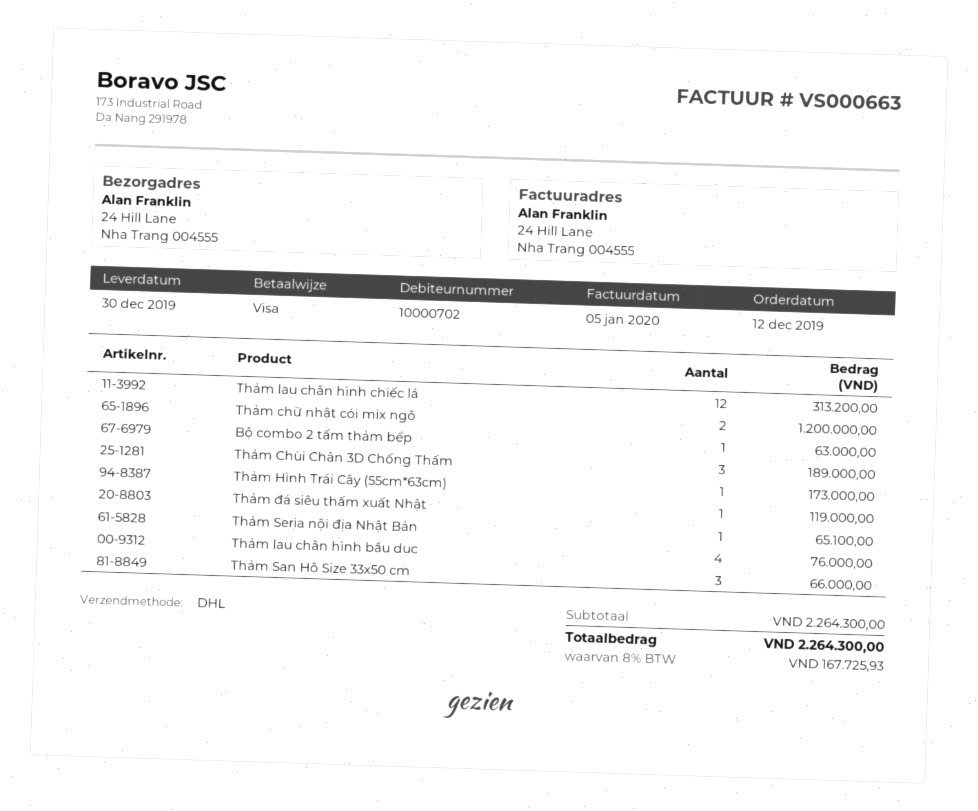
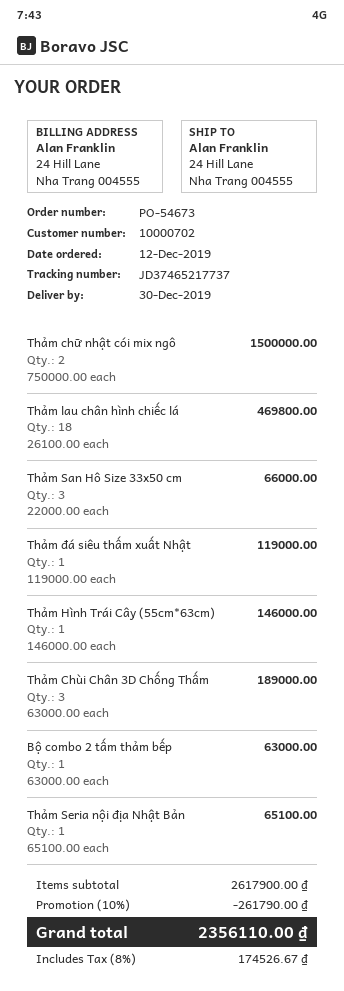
Thảm lau chân hình chiếc lá: 12 for 313200.00 -> 18 for 469800.00
Thảm chữ nhật cói mix ngô: 2 for 1200000.00 -> 2 for 1500000.00
Thảm Hình Trái Cây (55cm*63cm): 1 for 173000.00 -> 1 for 146000.00
Thảm lau chân hình bầu dục: 4 for 76000.00 -> none
subtotal: 2264300.00 -> 2617900.00
discount: none -> 10% = 261790.00
tax: 8% = 167725.93 -> 8% = 174526.67
total: 2264300.00 -> 2356110.00

